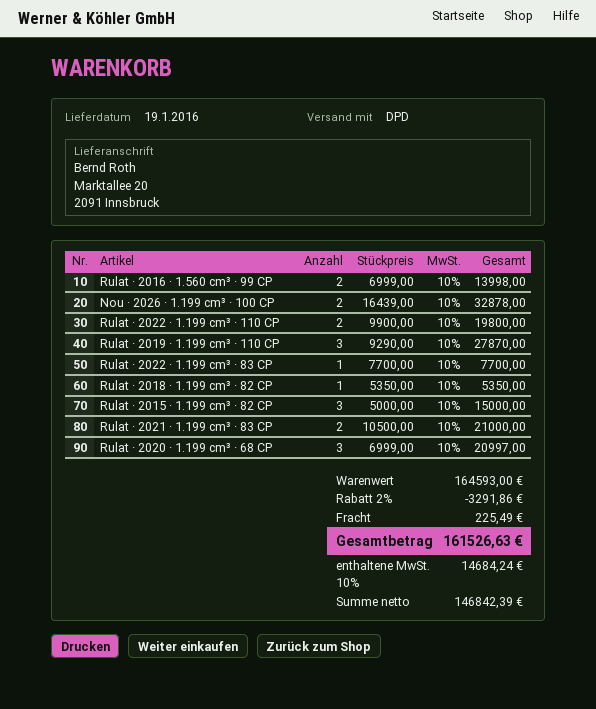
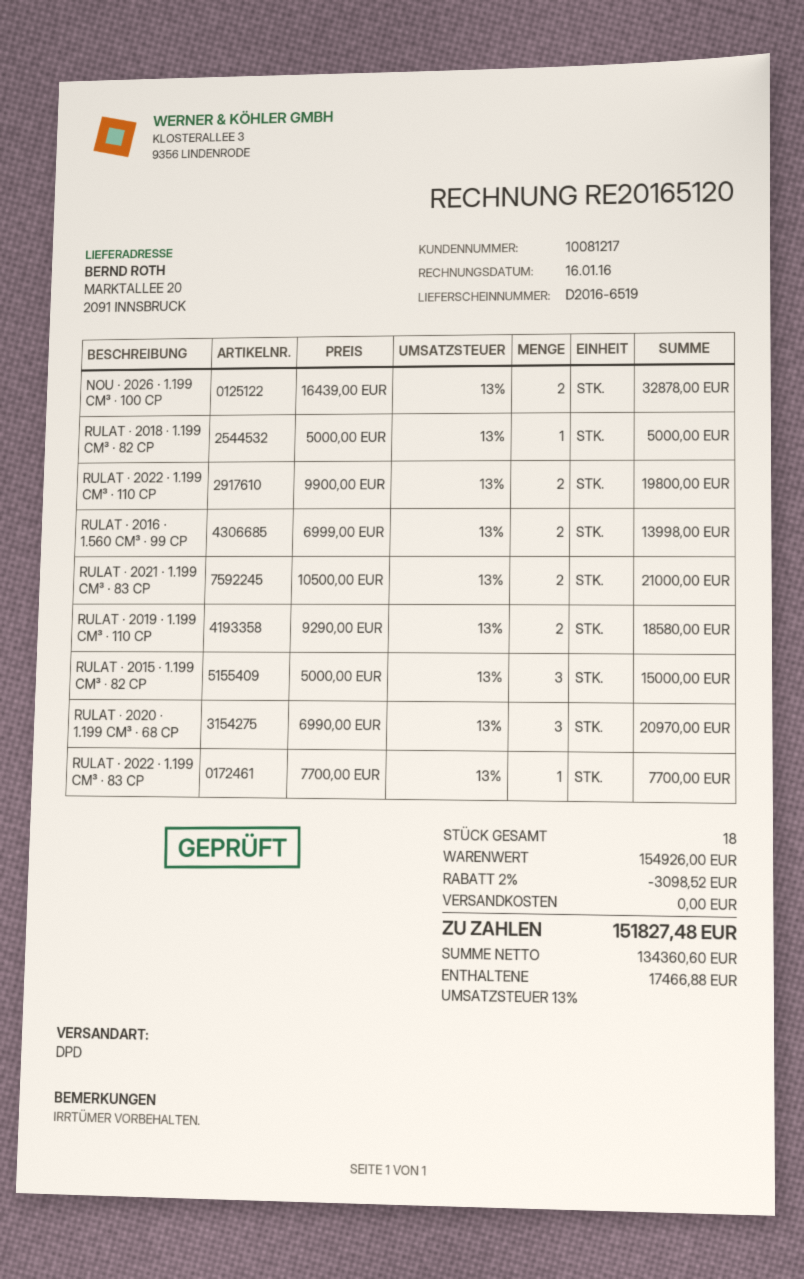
Rulat · 2019 · 1.199 cm³ · 110 CP: 3 x 9290.00 = 27870.00 -> 2 x 9290.00 = 18580.00
Rulat · 2018 · 1.199 cm³ · 82 CP: 1 x 5350.00 = 5350.00 -> 1 x 5000.00 = 5000.00
Rulat · 2020 · 1.199 cm³ · 68 CP: 3 x 6999.00 = 20997.00 -> 3 x 6990.00 = 20970.00
subtotal: 164593.00 -> 154926.00
discount: 2% = 3291.86 -> 2% = 3098.52
shipping: 225.49 -> 0.00
net: 146842.39 -> 134360.60
tax: 10% = 14684.24 -> 13% = 17466.88
total: 161526.63 -> 151827.48

